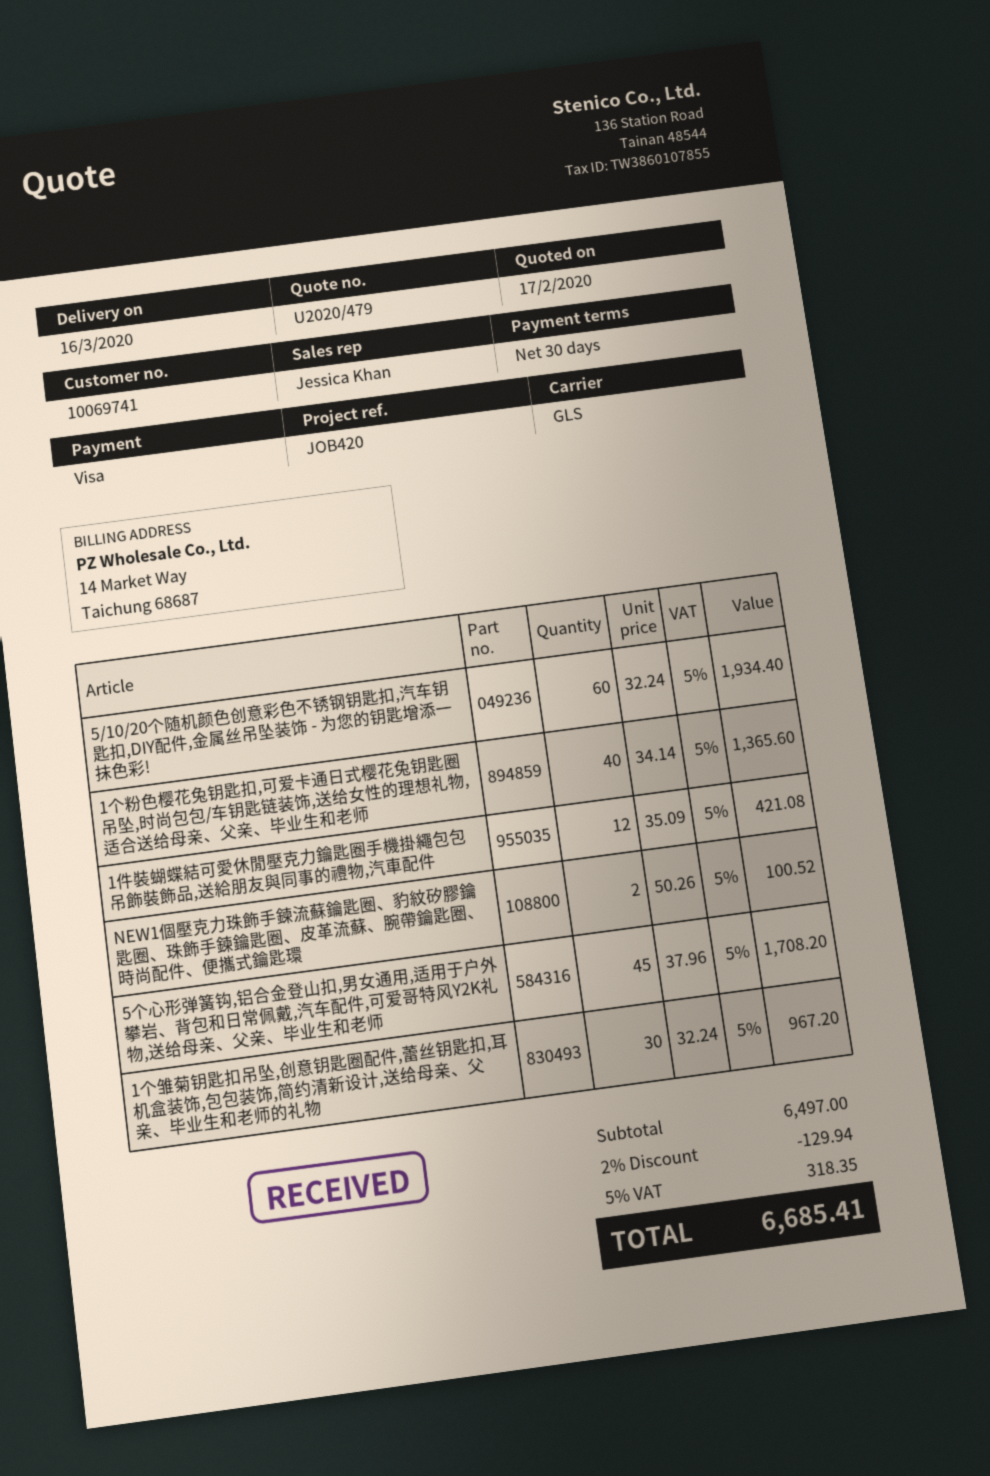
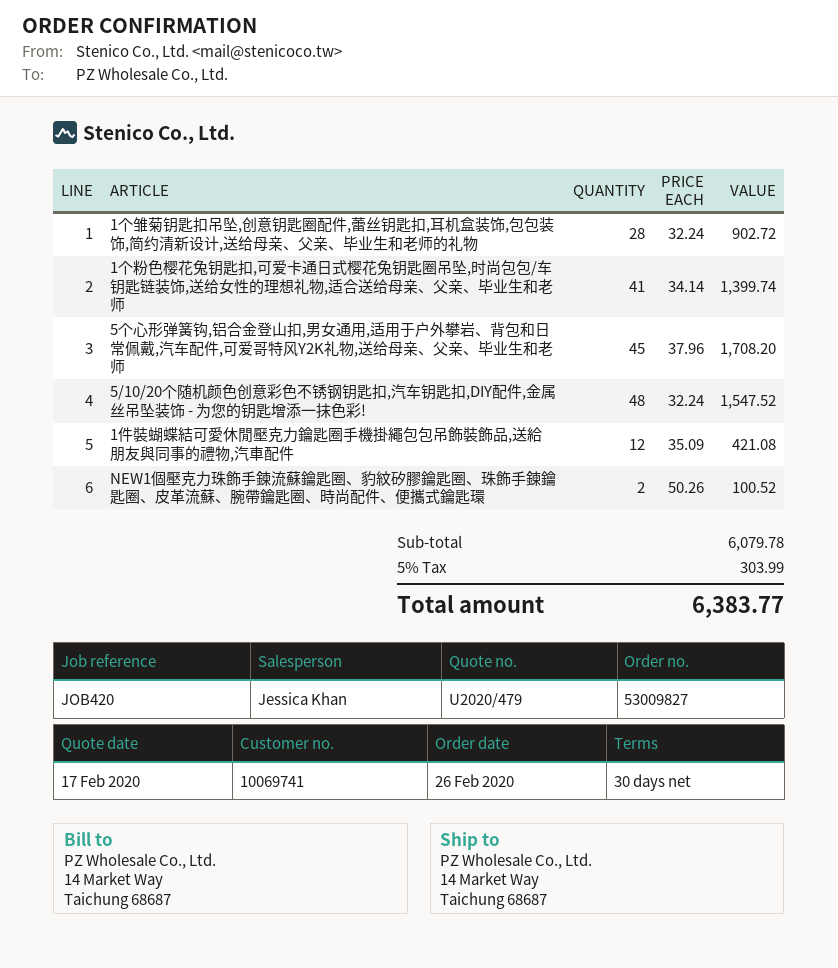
5/10/20个随机颜色创意彩色不锈钢钥匙扣,汽车钥匙扣,DIY配件,金属丝吊坠装饰 - 为您的钥匙增添一抹色彩!: 60 x 32.24 = 1934.40 -> 48 x 32.24 = 1547.52
1个粉色樱花兔钥匙扣,可爱卡通日式樱花兔钥匙圈吊坠,时尚包包/车钥匙链装饰,送给女性的理想礼物,适合送给母亲、父亲、毕业生和老师: 40 x 34.14 = 1365.60 -> 41 x 34.14 = 1399.74
1个雏菊钥匙扣吊坠,创意钥匙圈配件,蕾丝钥匙扣,耳机盒装饰,包包装饰,简约清新设计,送给母亲、父亲、毕业生和老师的礼物: 30 x 32.24 = 967.20 -> 28 x 32.24 = 902.72
subtotal: 6497.00 -> 6079.78
discount: 2% = 129.94 -> none
tax: 5% = 318.35 -> 5% = 303.99
total: 6685.41 -> 6383.77

